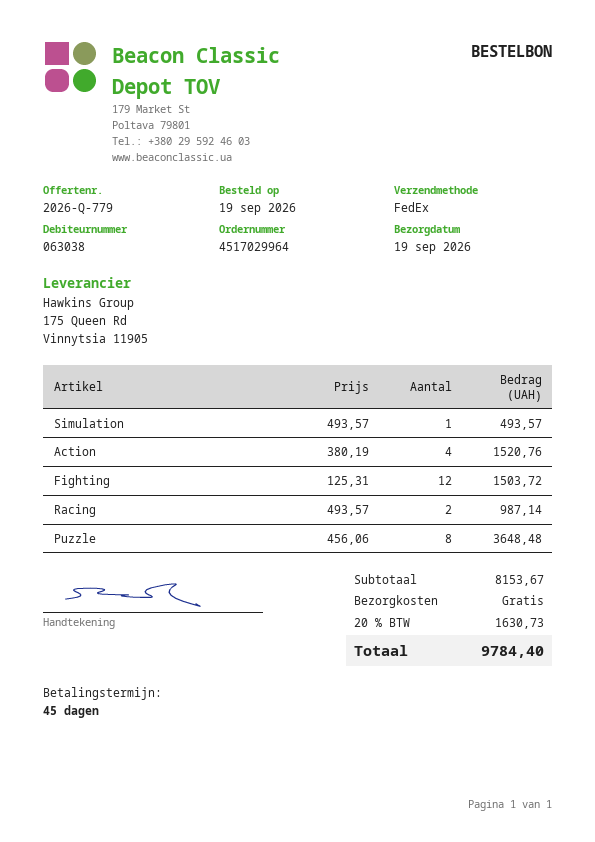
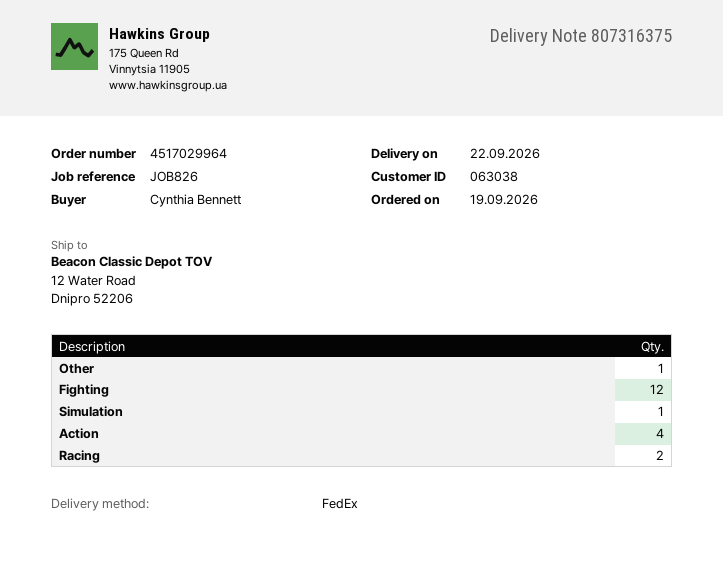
delivery date: 2026-09-19 -> 2026-09-22
Puzzle: 8 -> none
Other: none -> 1

